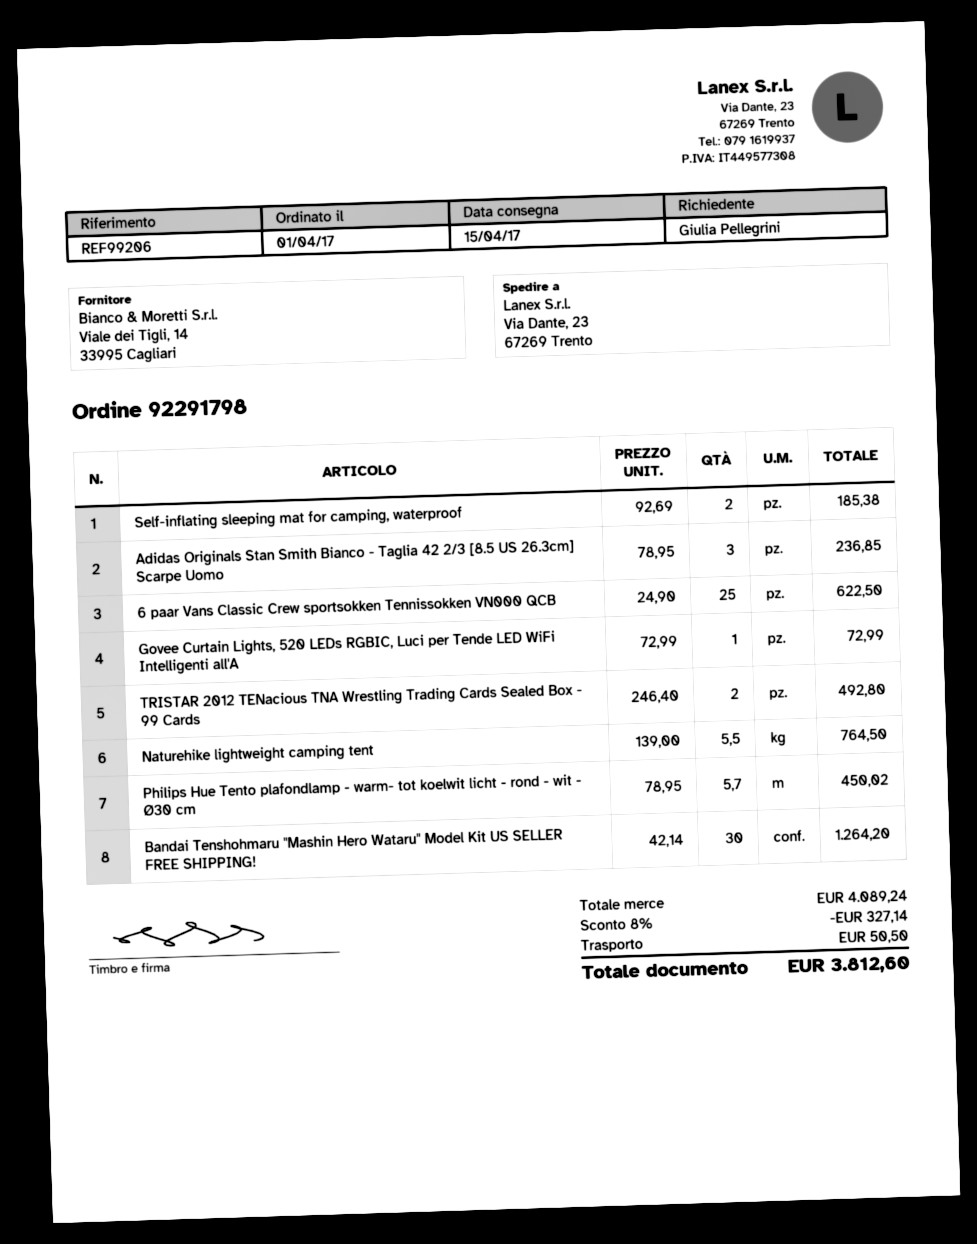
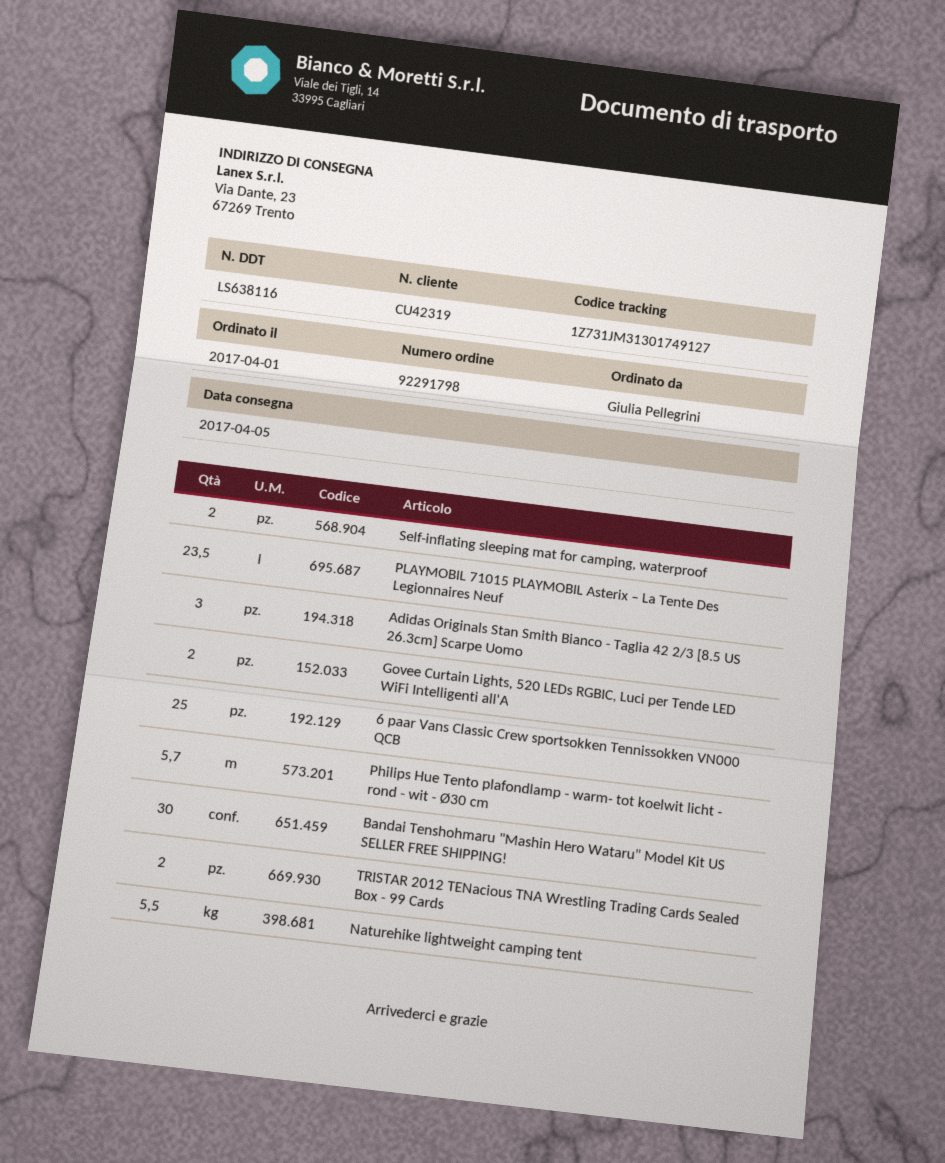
delivery date: 2017-04-15 -> 2017-04-05
Govee Curtain Lights, 520 LEDs RGBIC, Luci per Tende LED WiFi Intelligenti all'A: 1 -> 2
PLAYMOBIL 71015 PLAYMOBIL Asterix – La Tente Des Legionnaires Neuf: none -> 23.5

